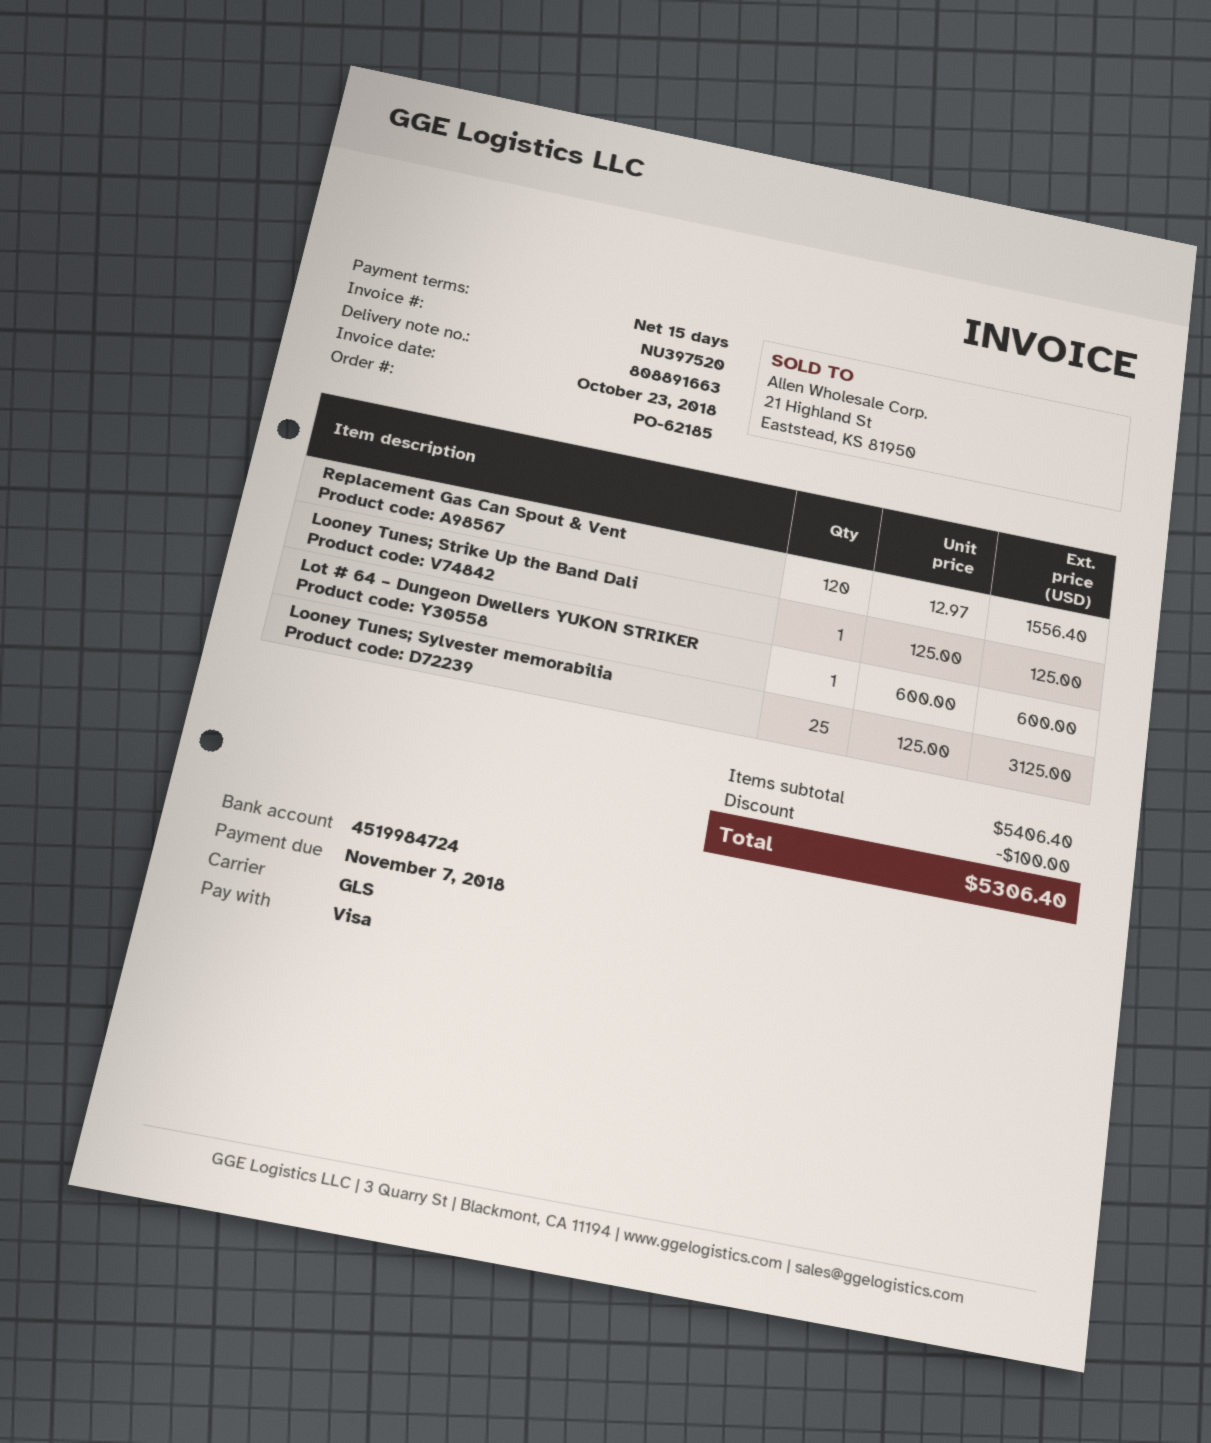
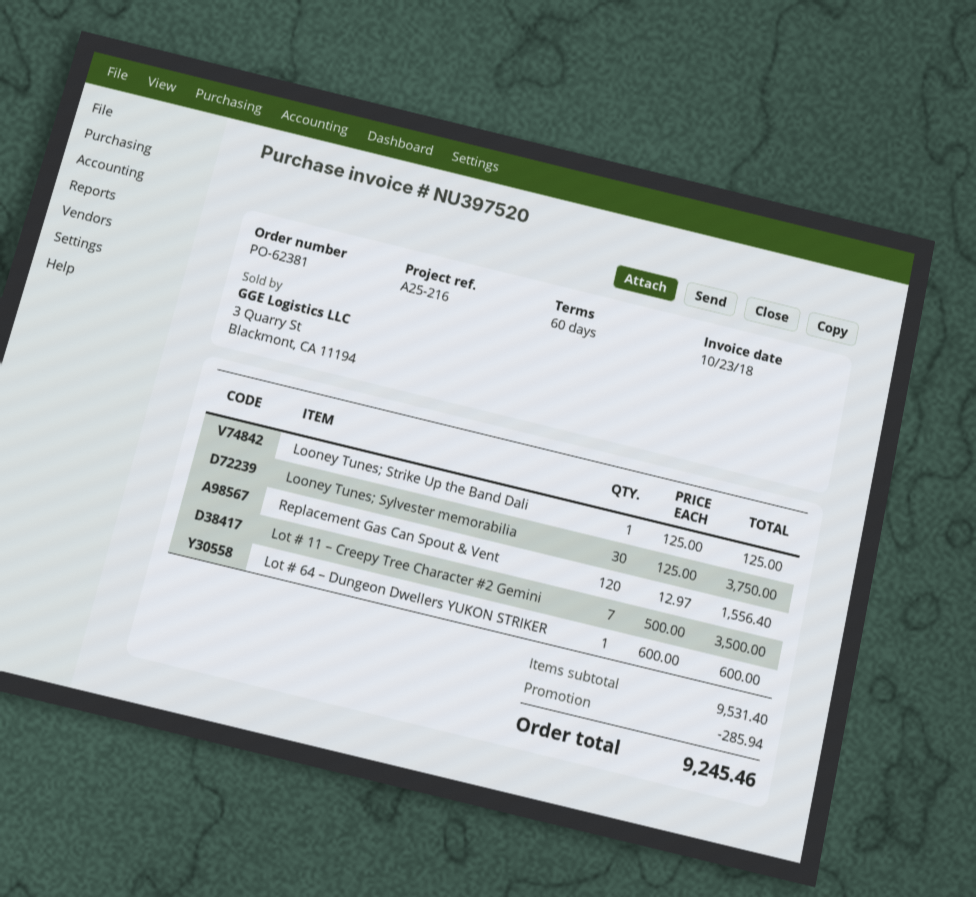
order number: PO-62185 -> PO-62381
payment terms: 15 days -> 60 days
Looney Tunes; Sylvester memorabilia: 25 x 125.00 = 3125.00 -> 30 x 125.00 = 3750.00
Lot # 11 – Creepy Tree Character #2 Gemini: none -> 7 x 500.00 = 3500.00
subtotal: 5406.40 -> 9531.40
discount: 100.00 -> 285.94
total: 5306.40 -> 9245.46

